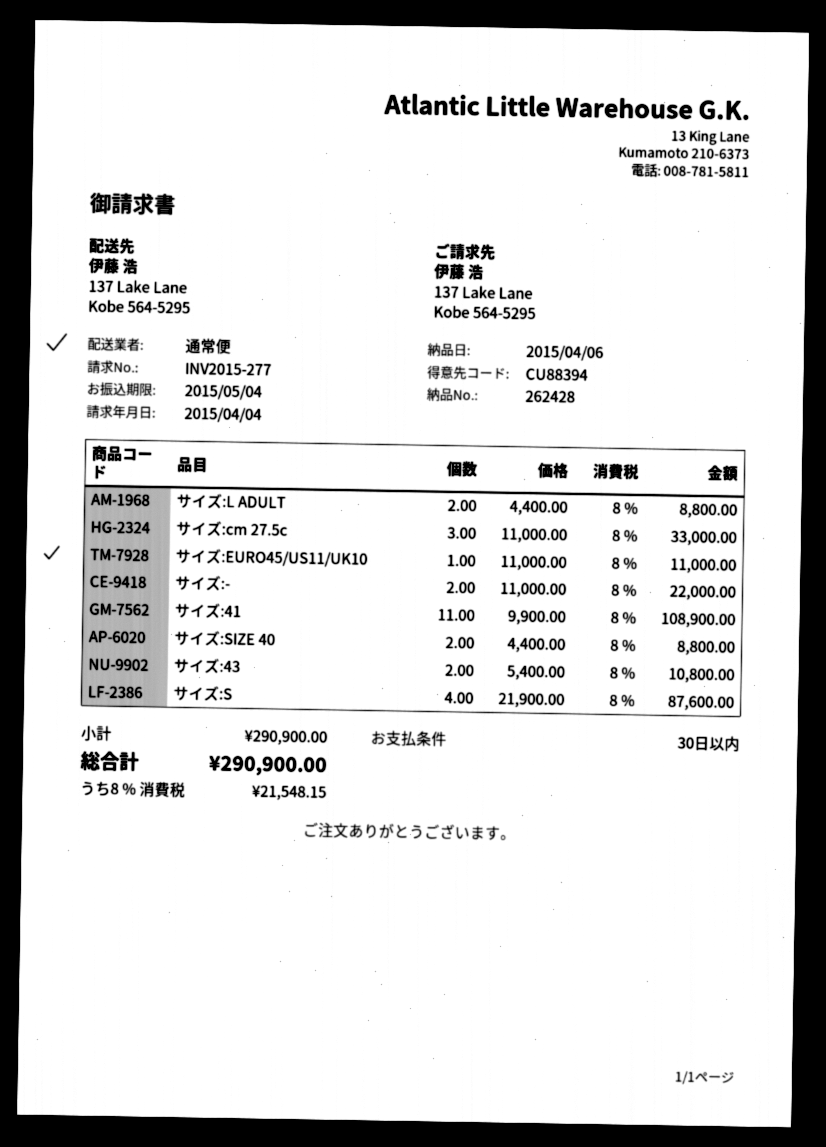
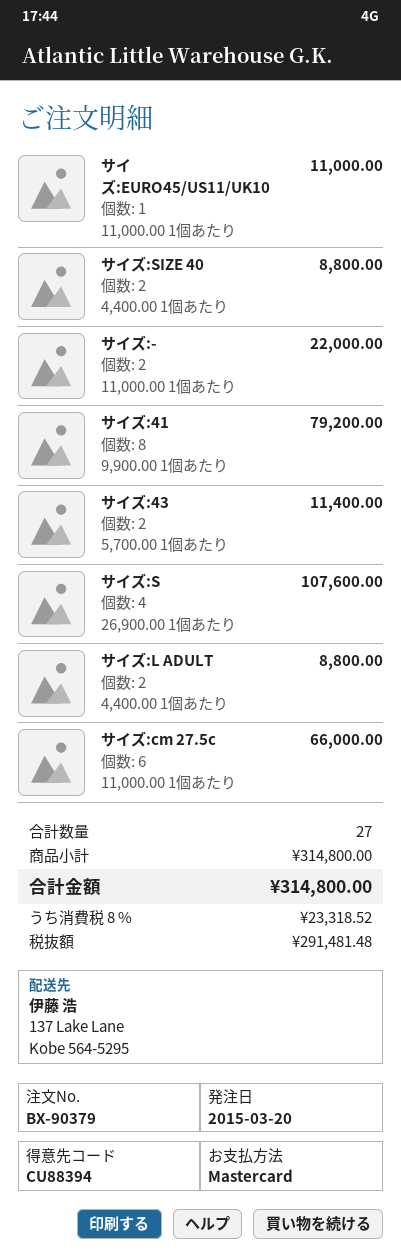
サイズ:cm 27.5c: 3 x 11000.00 = 33000.00 -> 6 x 11000.00 = 66000.00
サイズ:41: 11 x 9900.00 = 108900.00 -> 8 x 9900.00 = 79200.00
サイズ:43: 2 x 5400.00 = 10800.00 -> 2 x 5700.00 = 11400.00
サイズ:S: 4 x 21900.00 = 87600.00 -> 4 x 26900.00 = 107600.00
subtotal: 290900.00 -> 314800.00
tax: 8% = 21548.15 -> 8% = 23318.52
total: 290900.00 -> 314800.00

